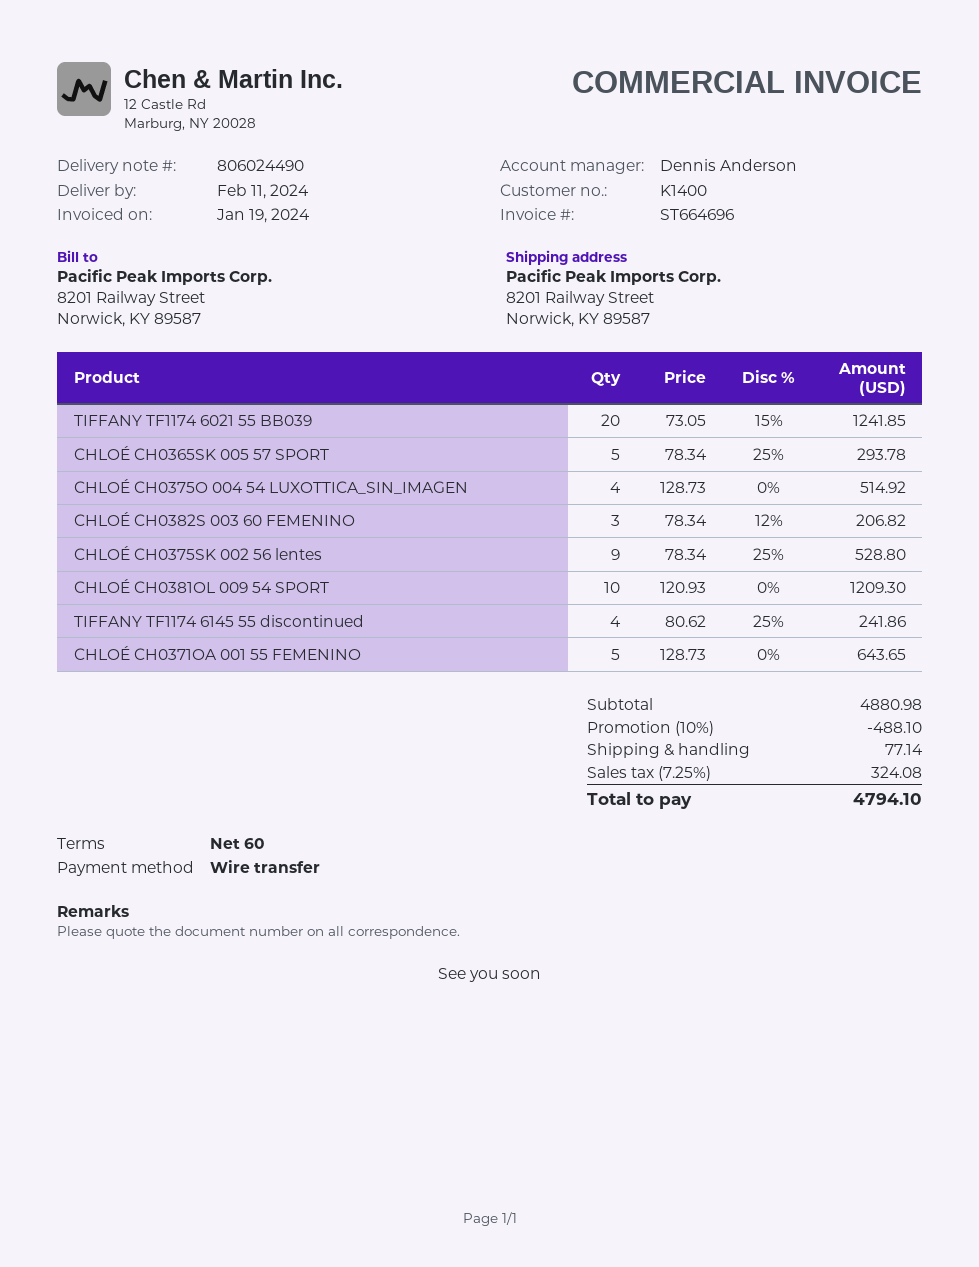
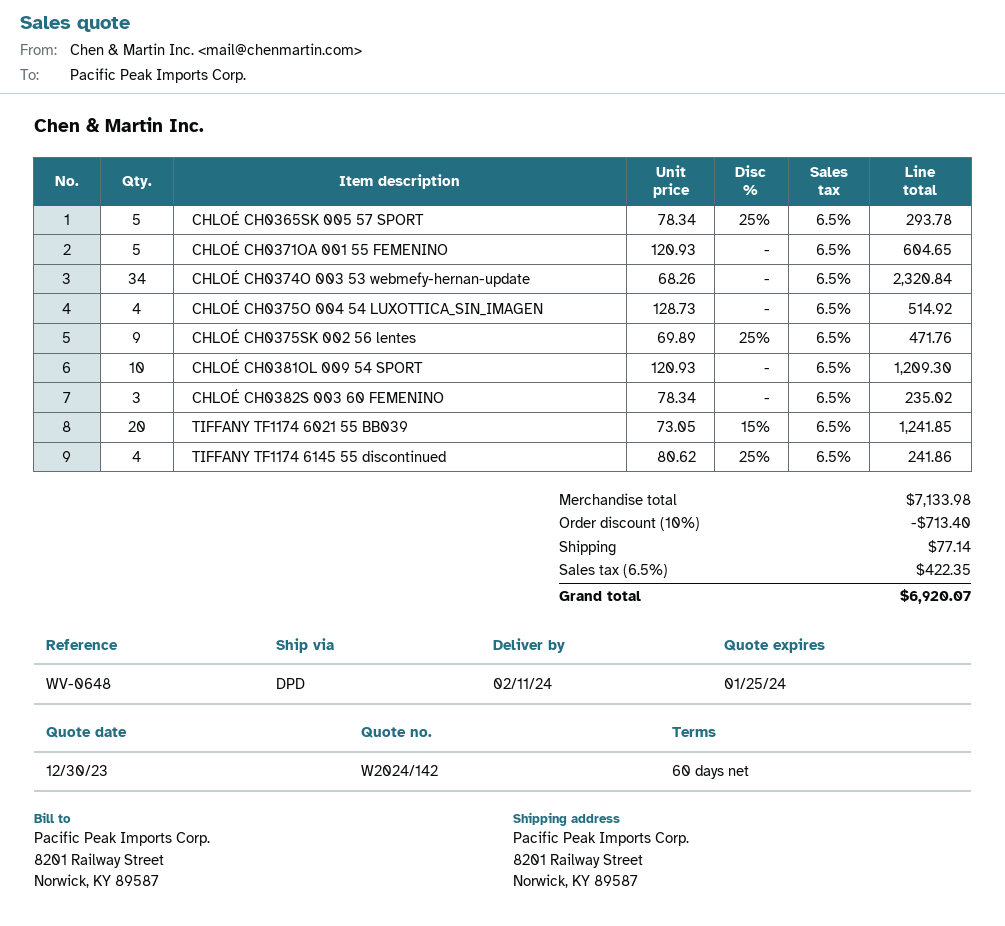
CHLOÉ CH0382S 003 60 FEMENINO: 3 x 78.34 - 12% = 206.82 -> 3 x 78.34 = 235.02
CHLOÉ CH0375SK 002 56 lentes: 9 x 78.34 - 25% = 528.80 -> 9 x 69.89 - 25% = 471.76
CHLOÉ CH0371OA 001 55 FEMENINO: 5 x 128.73 = 643.65 -> 5 x 120.93 = 604.65
CHLOÉ CH0374O 003 53 webmefy-hernan-update: none -> 34 x 68.26 = 2320.84
subtotal: 4880.98 -> 7133.98
discount: 10% = 488.10 -> 10% = 713.40
tax: 7.25% = 324.08 -> 6.5% = 422.35
total: 4794.10 -> 6920.07

